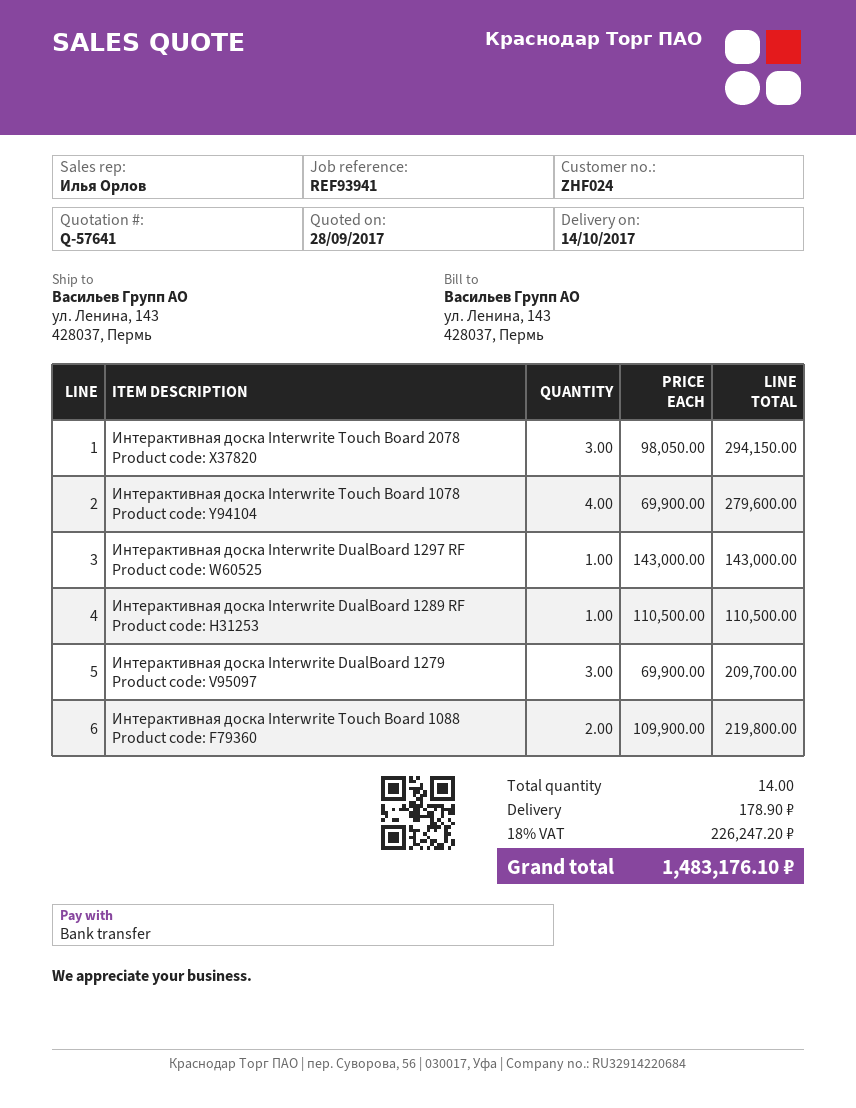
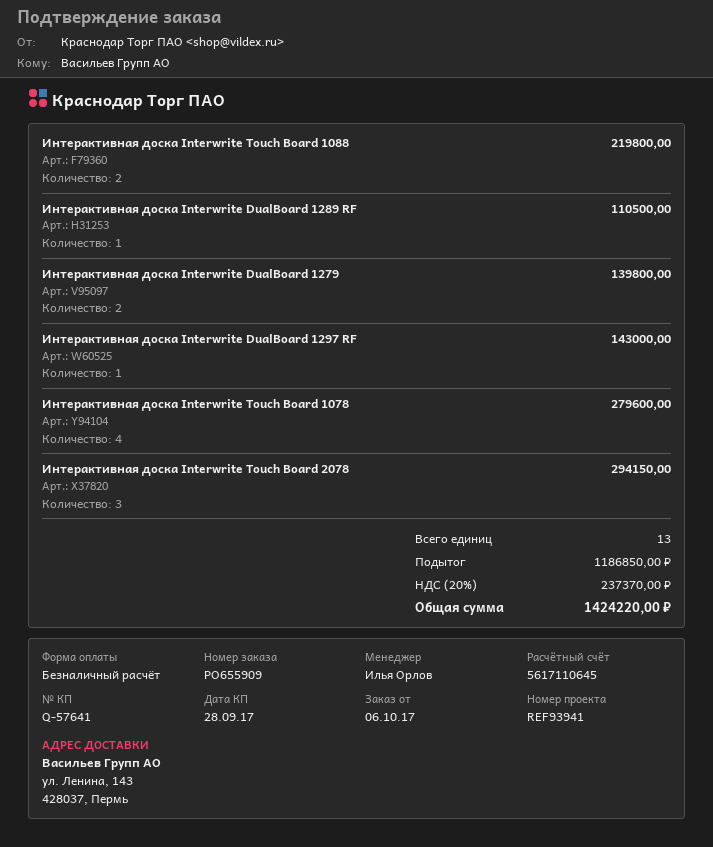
Интерактивная доска Interwrite DualBoard 1279: 3 for 209700.00 -> 2 for 139800.00
total quantity: 14 -> 13
shipping: 178.90 -> none
tax: 18% = 226247.20 -> 20% = 237370.00
total: 1483176.10 -> 1424220.00

